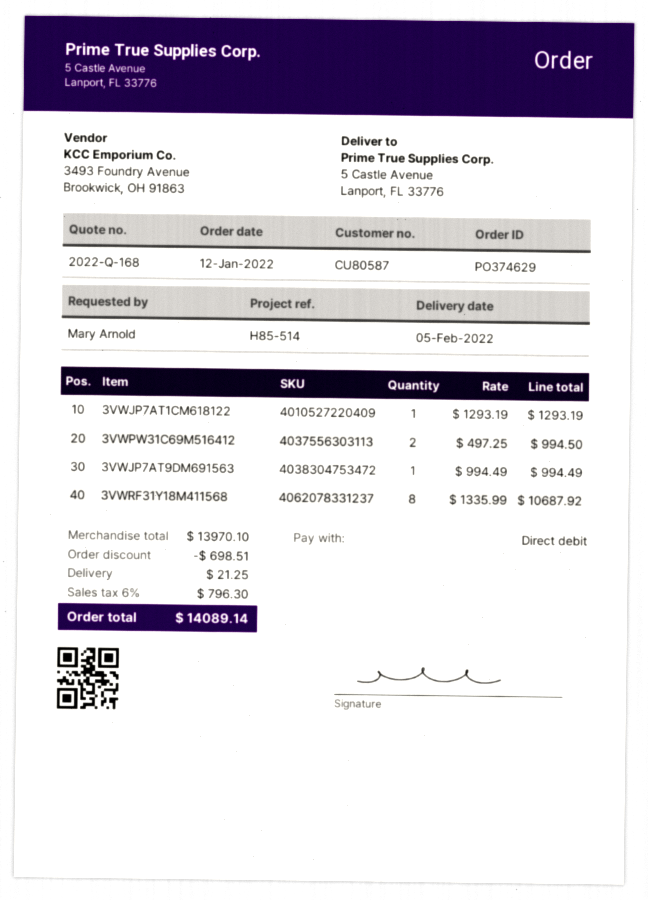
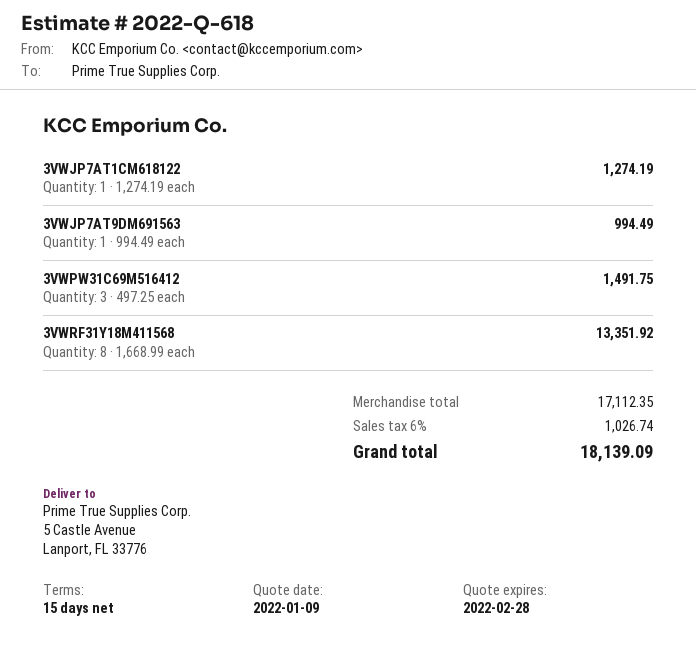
quote number: 2022-Q-168 -> 2022-Q-618
3VWJP7AT1CM618122: 1 x 1293.19 = 1293.19 -> 1 x 1274.19 = 1274.19
3VWPW31C69M516412: 2 x 497.25 = 994.50 -> 3 x 497.25 = 1491.75
3VWRF31Y18M411568: 8 x 1335.99 = 10687.92 -> 8 x 1668.99 = 13351.92
subtotal: 13970.10 -> 17112.35
discount: 698.51 -> none
shipping: 21.25 -> none
tax: 6% = 796.30 -> 6% = 1026.74
total: 14089.14 -> 18139.09

